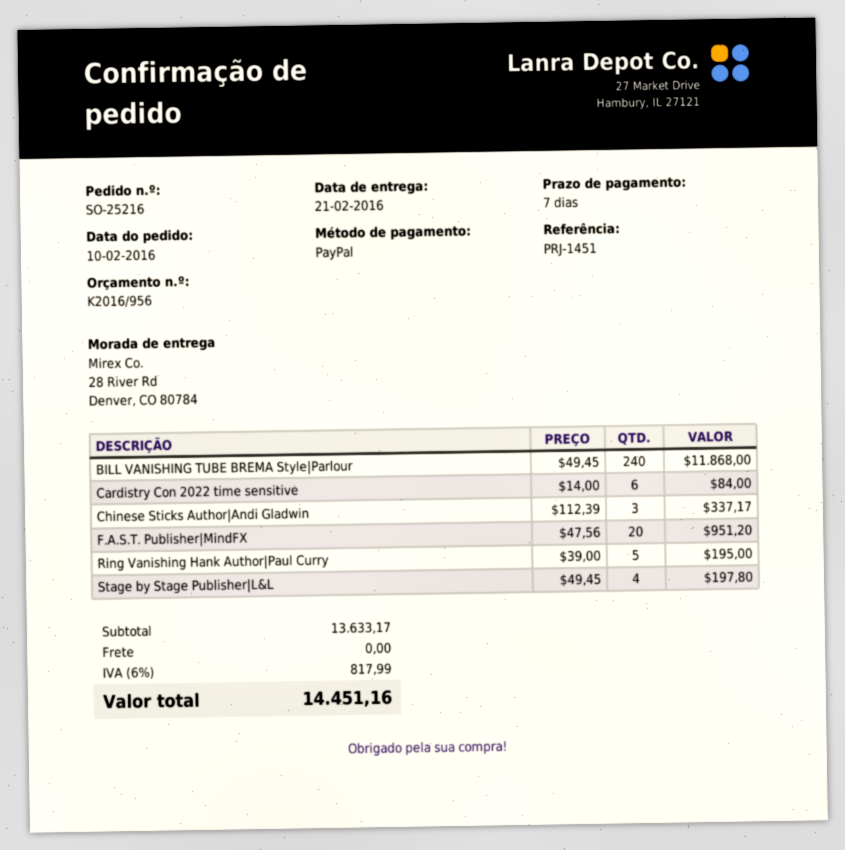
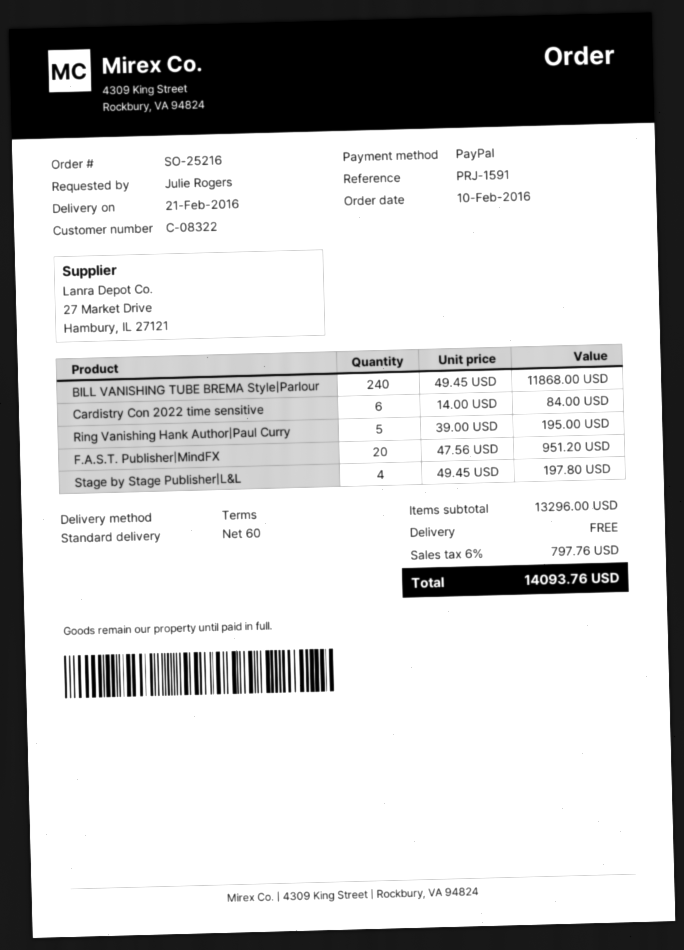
payment terms: 7 days -> 60 days
reference: PRJ-1451 -> PRJ-1591
Chinese Sticks Author|Andi Gladwin: 3 x 112.39 = 337.17 -> none
subtotal: 13633.17 -> 13296.00
tax: 6% = 817.99 -> 6% = 797.76
total: 14451.16 -> 14093.76

